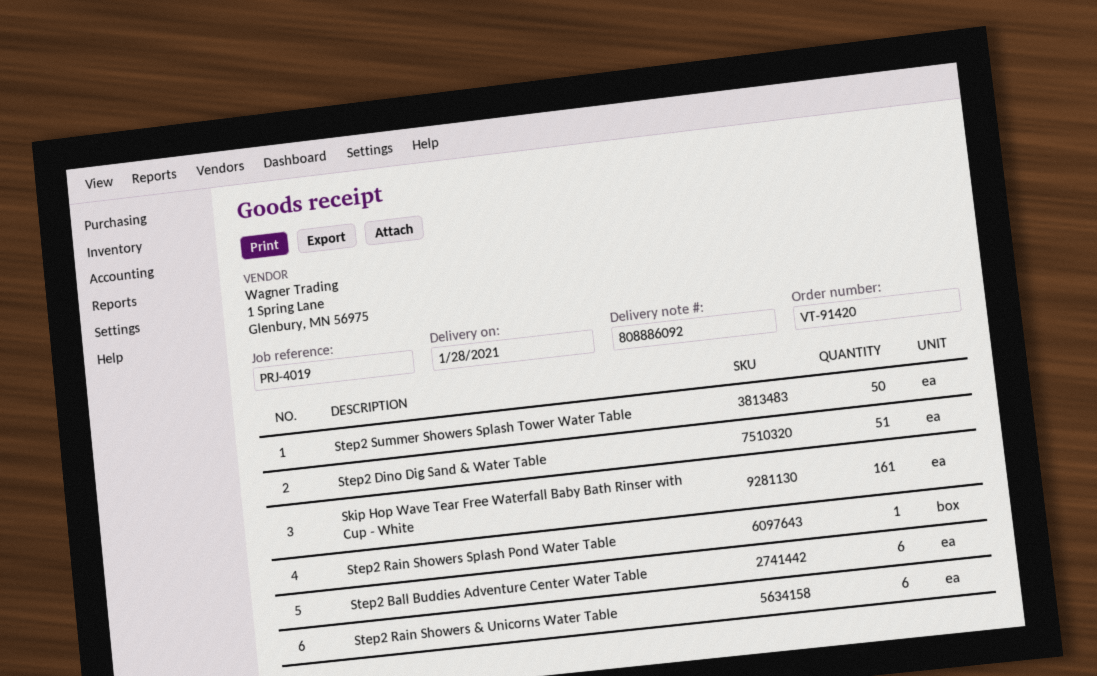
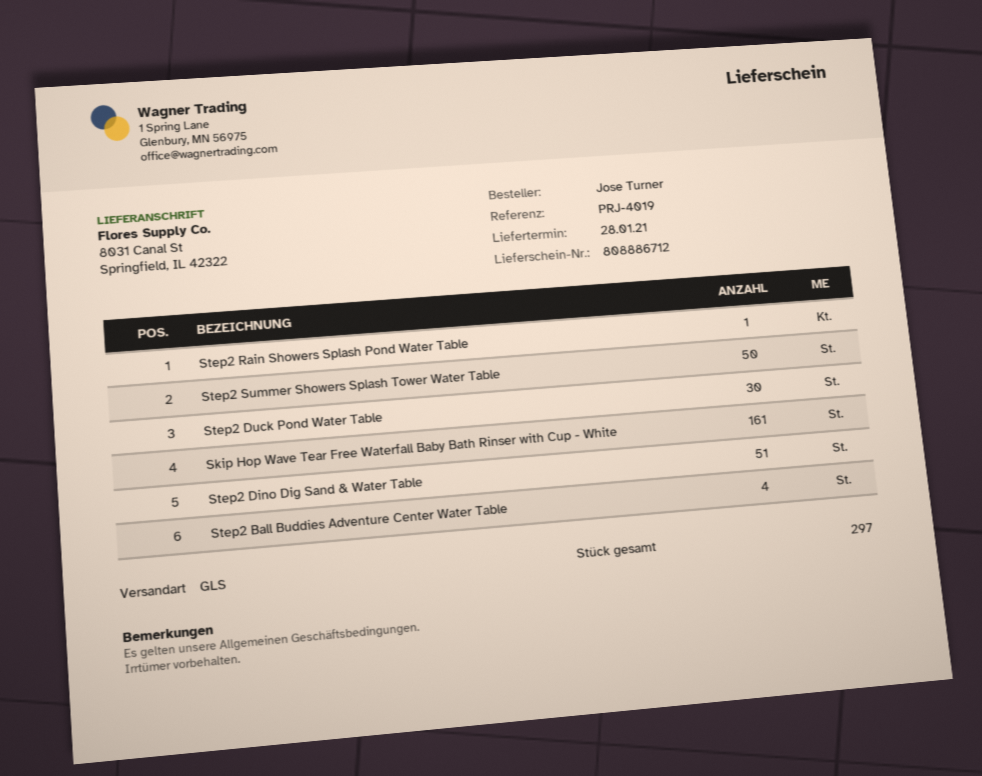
delivery note number: 808886092 -> 808886712
Step2 Ball Buddies Adventure Center Water Table: 6 -> 4
Step2 Rain Showers & Unicorns Water Table: 6 -> none
Step2 Duck Pond Water Table: none -> 30

